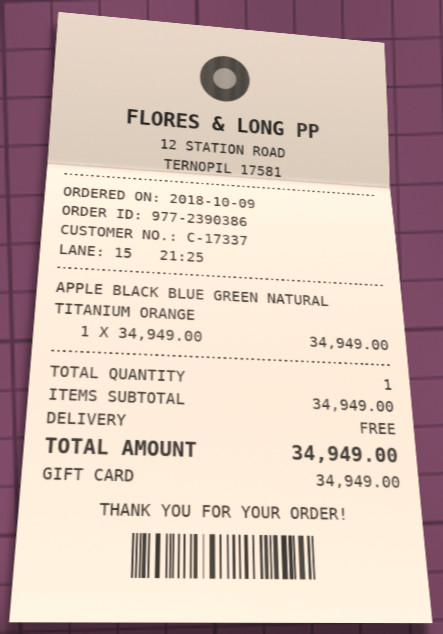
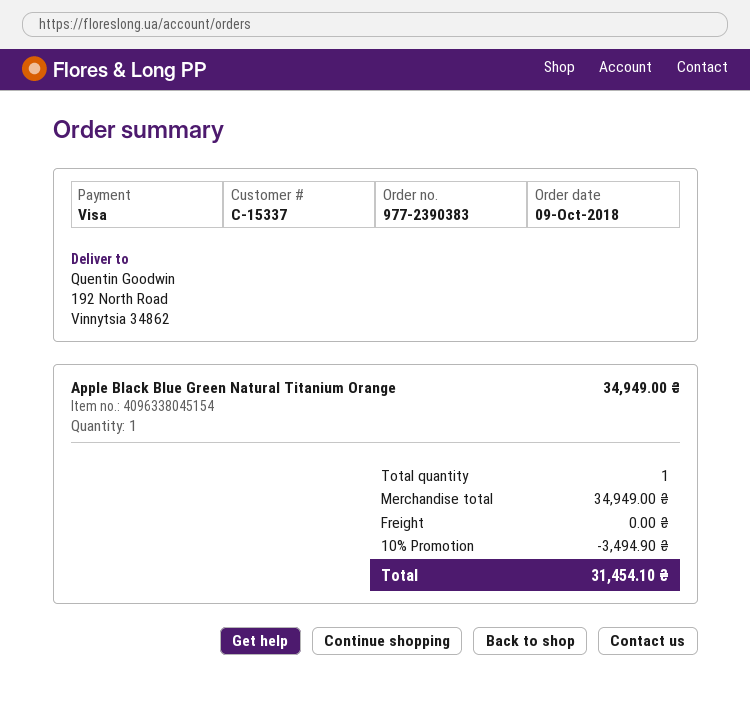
order number: 977-2390386 -> 977-2390383
customer number: C-17337 -> C-15337
payment method: gift card -> Visa
discount: none -> 10% = 3494.90
total: 34949.00 -> 31454.10

